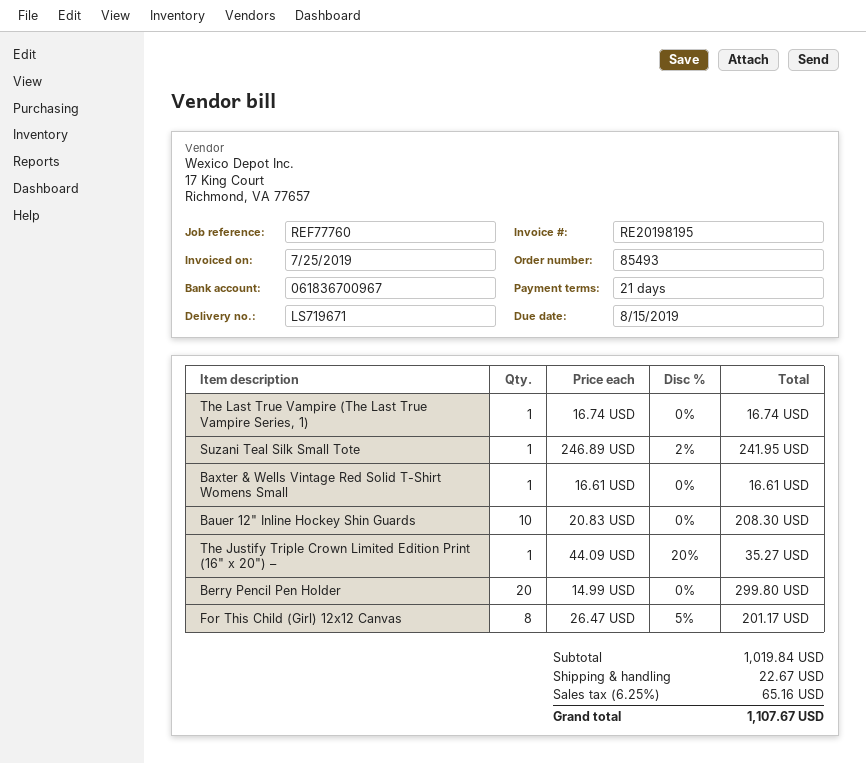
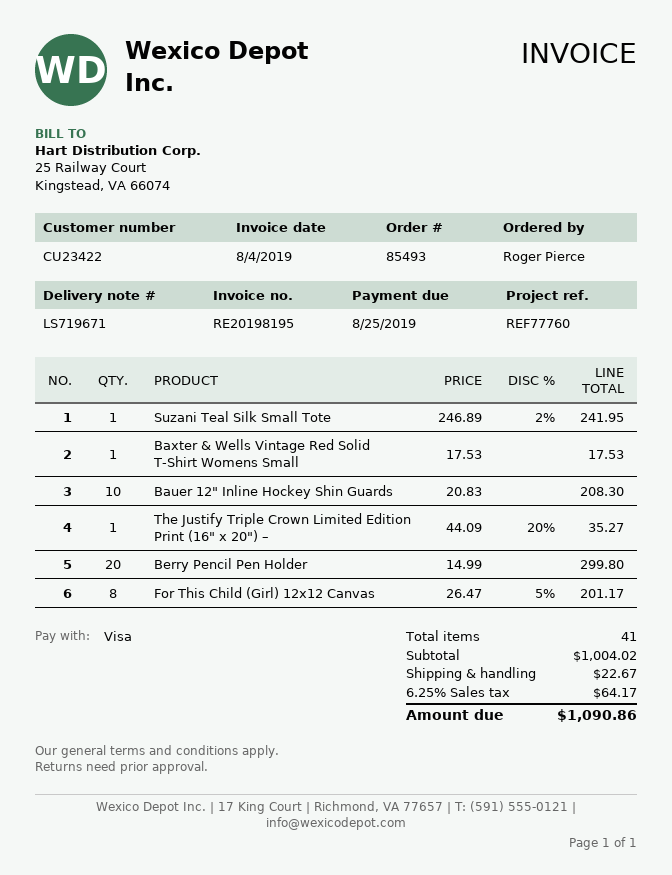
invoice date: 2019-07-25 -> 2019-08-04
due date: 2019-08-15 -> 2019-08-25
The Last True Vampire (The Last True Vampire Series, 1): 1 x 16.74 = 16.74 -> none
Baxter & Wells Vintage Red Solid T-Shirt Womens Small: 1 x 16.61 = 16.61 -> 1 x 17.53 = 17.53
subtotal: 1019.84 -> 1004.02
tax: 6.25% = 65.16 -> 6.25% = 64.17
total: 1107.67 -> 1090.86

